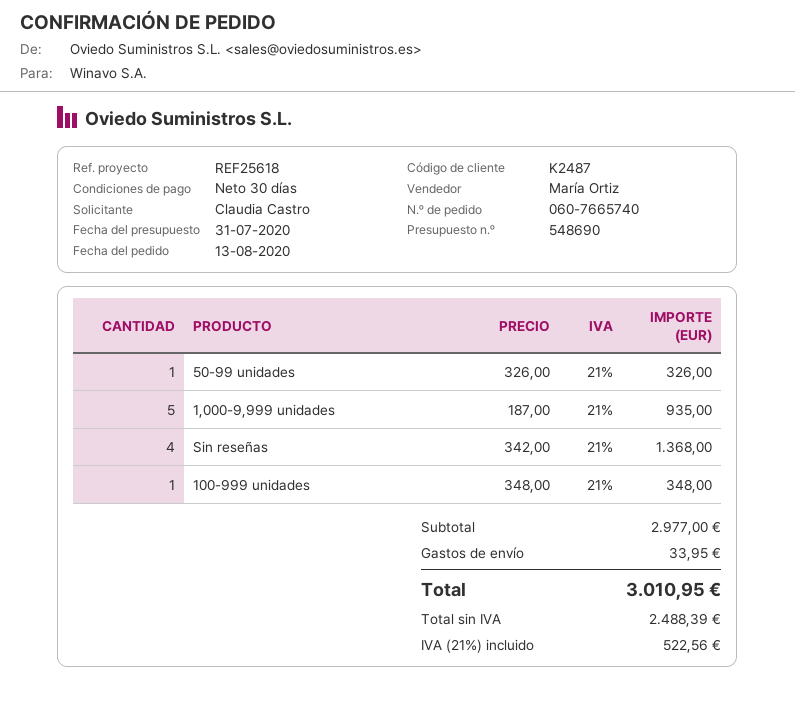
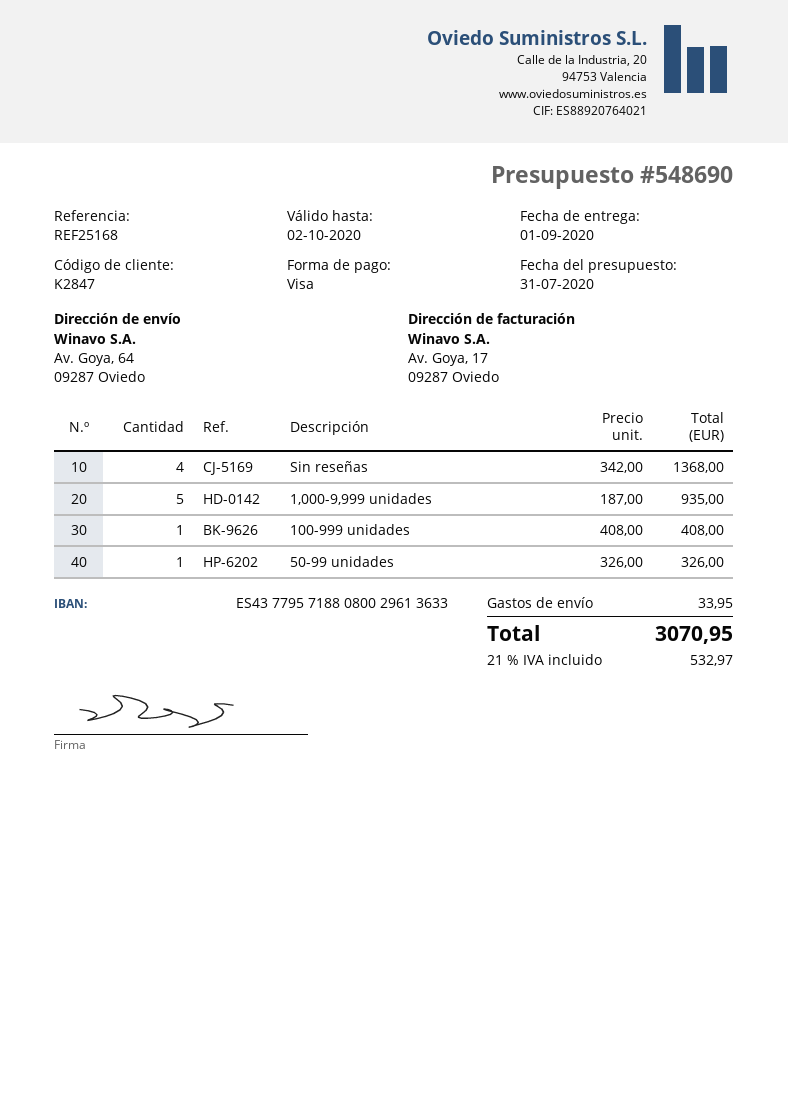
customer number: K2487 -> K2847
reference: REF25618 -> REF25168
100-999 unidades: 1 x 348.00 = 348.00 -> 1 x 408.00 = 408.00
tax: 21% = 522.56 -> 21% = 532.97
total: 3010.95 -> 3070.95

